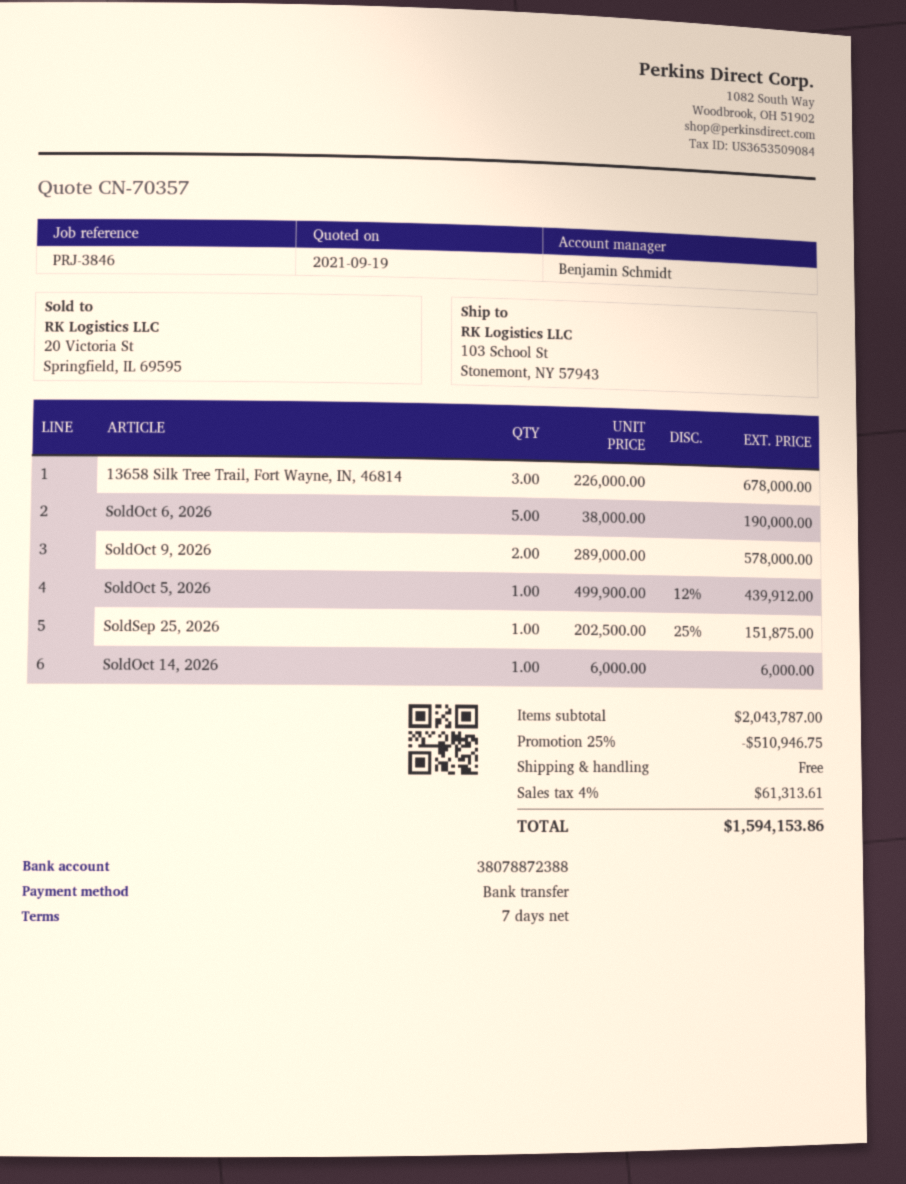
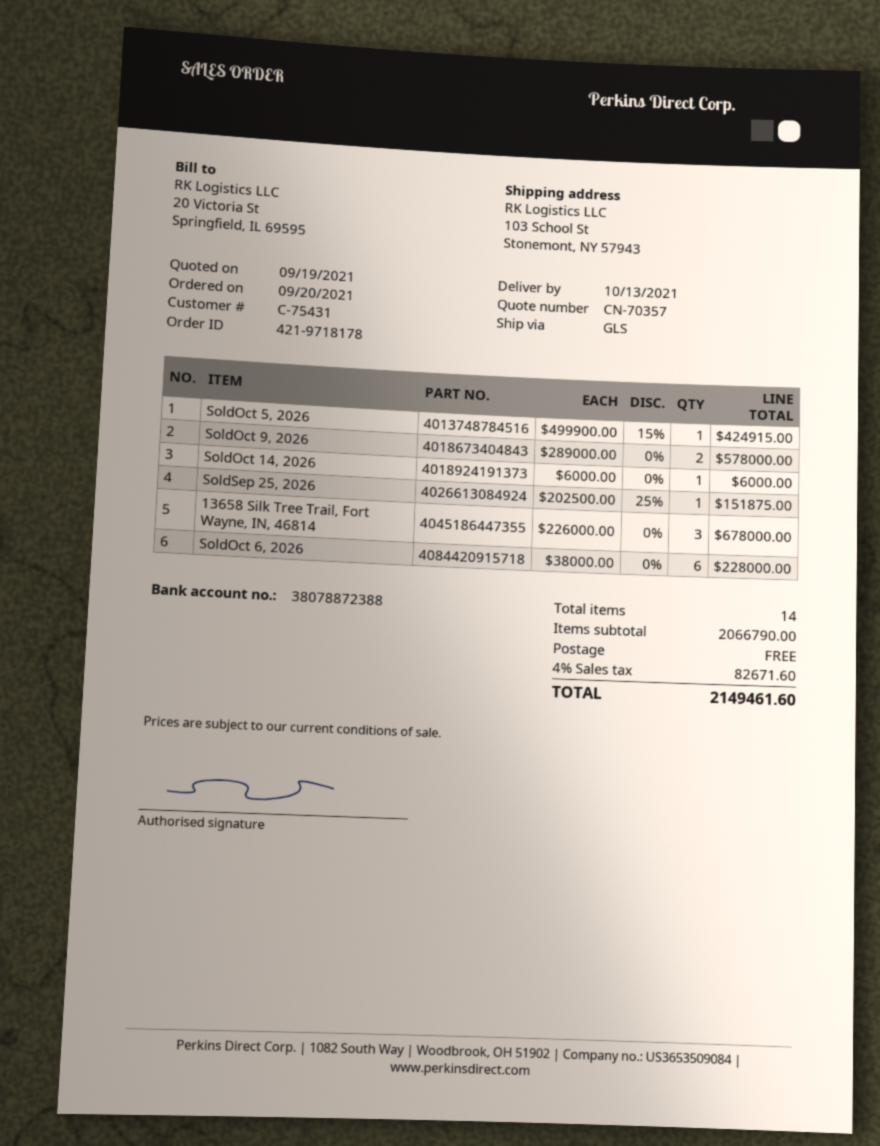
SoldOct 6, 2026: 5 x 38000.00 = 190000.00 -> 6 x 38000.00 = 228000.00
SoldOct 5, 2026: 1 x 499900.00 - 12% = 439912.00 -> 1 x 499900.00 - 15% = 424915.00
subtotal: 2043787.00 -> 2066790.00
discount: 25% = 510946.75 -> none
tax: 4% = 61313.61 -> 4% = 82671.60
total: 1594153.86 -> 2149461.60

